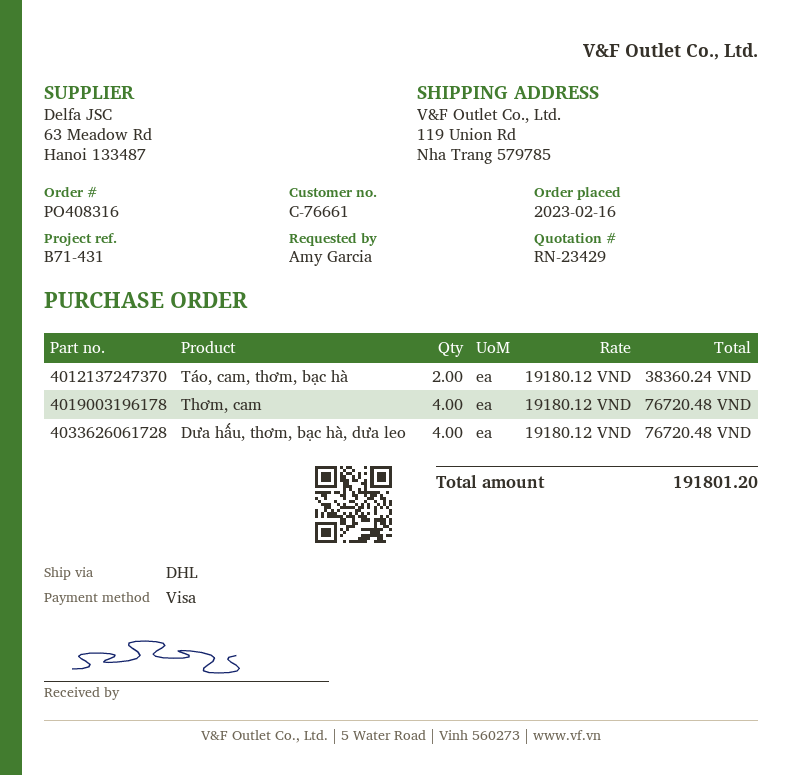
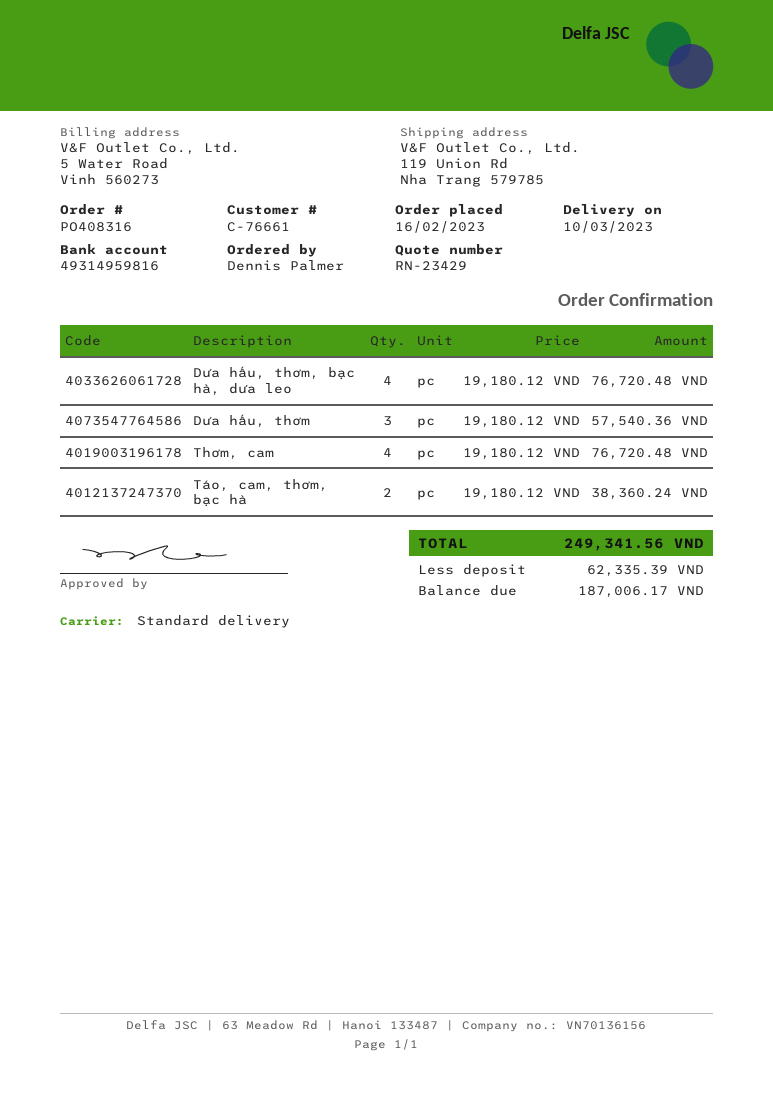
ordered by: Amy Garcia -> Dennis Palmer
shipping method: DHL -> standard
Dưa hấu, thơm: none -> 3 x 19180.12 = 57540.36
total: 191801.20 -> 249341.56

